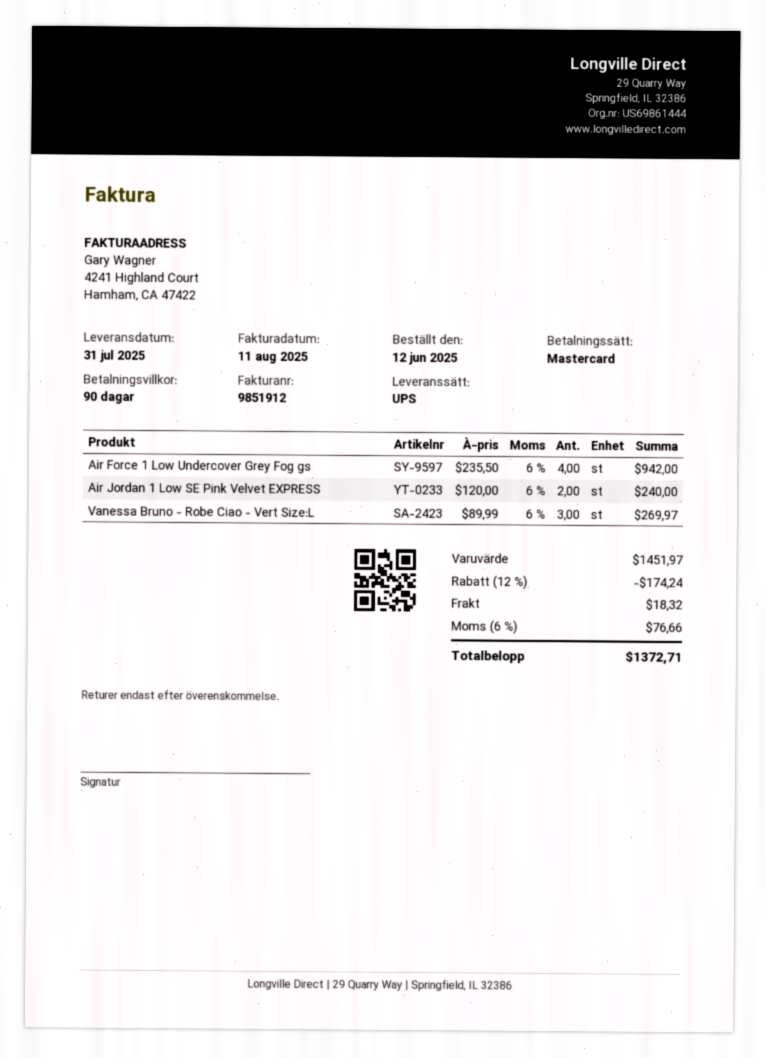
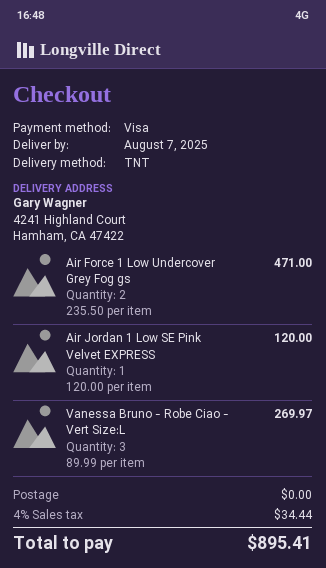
delivery date: 2025-07-31 -> 2025-08-07
payment method: Mastercard -> Visa
shipping method: UPS -> TNT
Air Force 1 Low Undercover Grey Fog gs: 4 x 235.50 = 942.00 -> 2 x 235.50 = 471.00
Air Jordan 1 Low SE Pink Velvet EXPRESS: 2 x 120.00 = 240.00 -> 1 x 120.00 = 120.00
discount: 12% = 174.24 -> none
shipping: 18.32 -> 0.00
tax: 6% = 76.66 -> 4% = 34.44
total: 1372.71 -> 895.41

